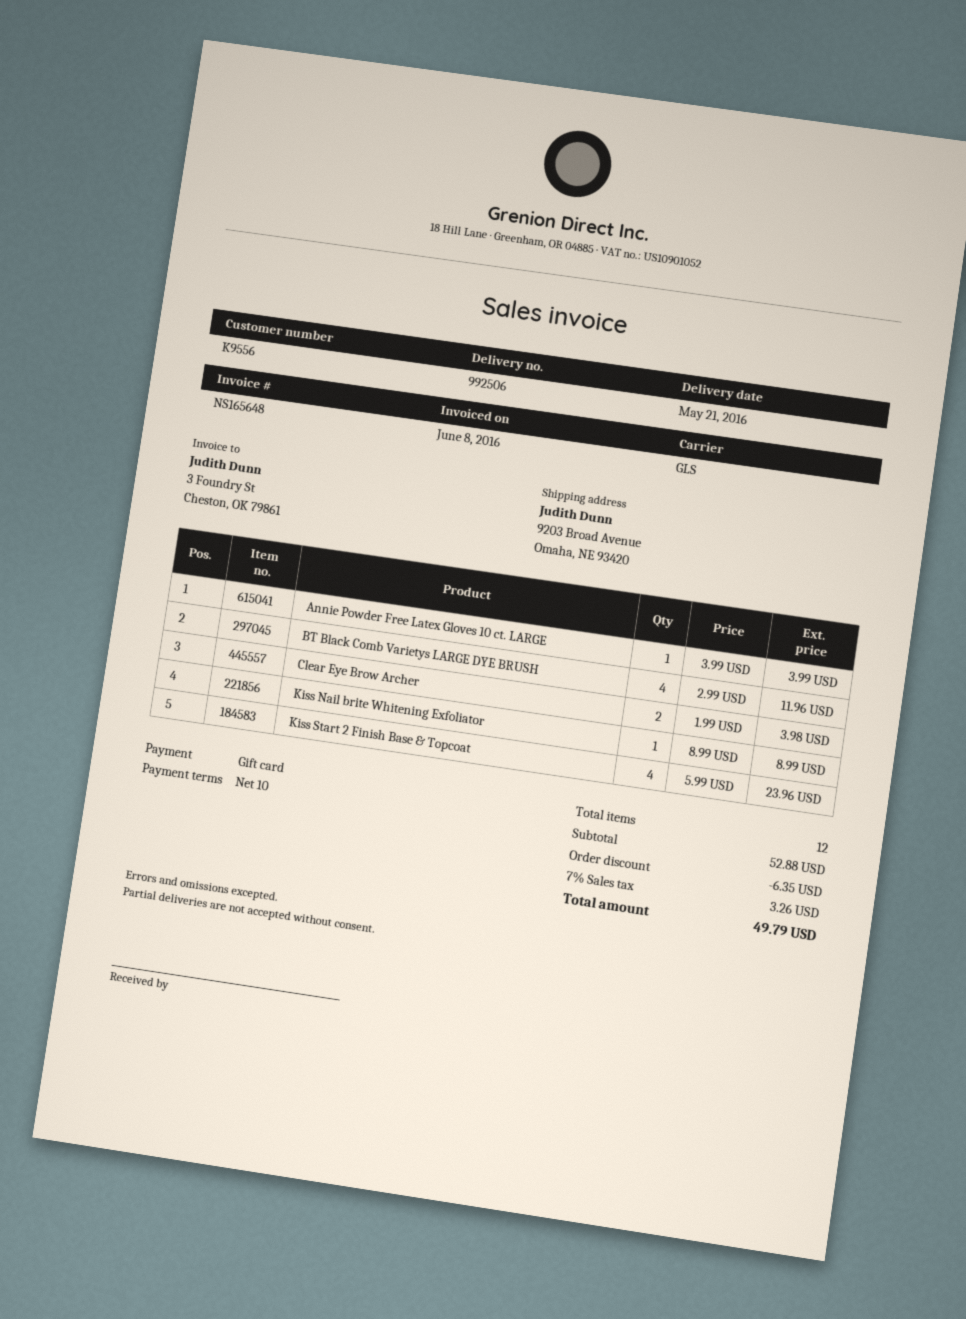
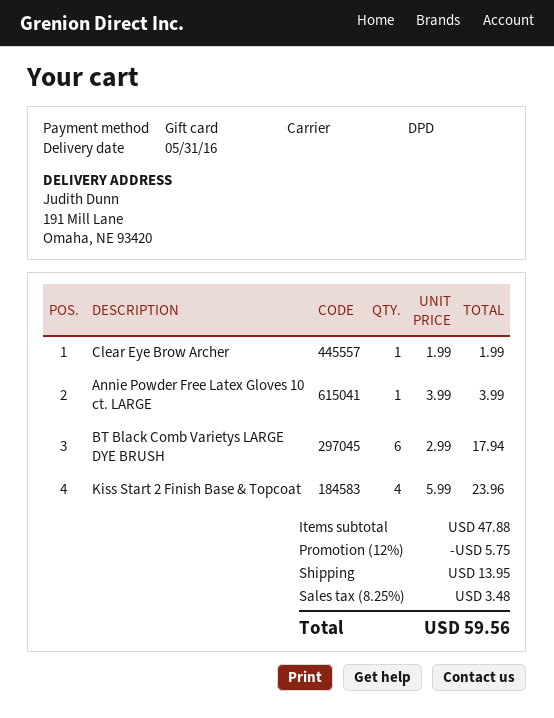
delivery date: 2016-05-21 -> 2016-05-31
shipping method: GLS -> DPD
ship to: 9203 Broad Avenue, Omaha, NE 93420 -> 191 Mill Lane, Omaha, NE 93420
BT Black Comb Varietys LARGE DYE BRUSH: 4 x 2.99 = 11.96 -> 6 x 2.99 = 17.94
Clear Eye Brow Archer: 2 x 1.99 = 3.98 -> 1 x 1.99 = 1.99
Kiss Nail brite Whitening Exfoliator: 1 x 8.99 = 8.99 -> none
subtotal: 52.88 -> 47.88
discount: 6.35 -> 5.75
shipping: none -> 13.95
tax: 7% = 3.26 -> 8.25% = 3.48
total: 49.79 -> 59.56

